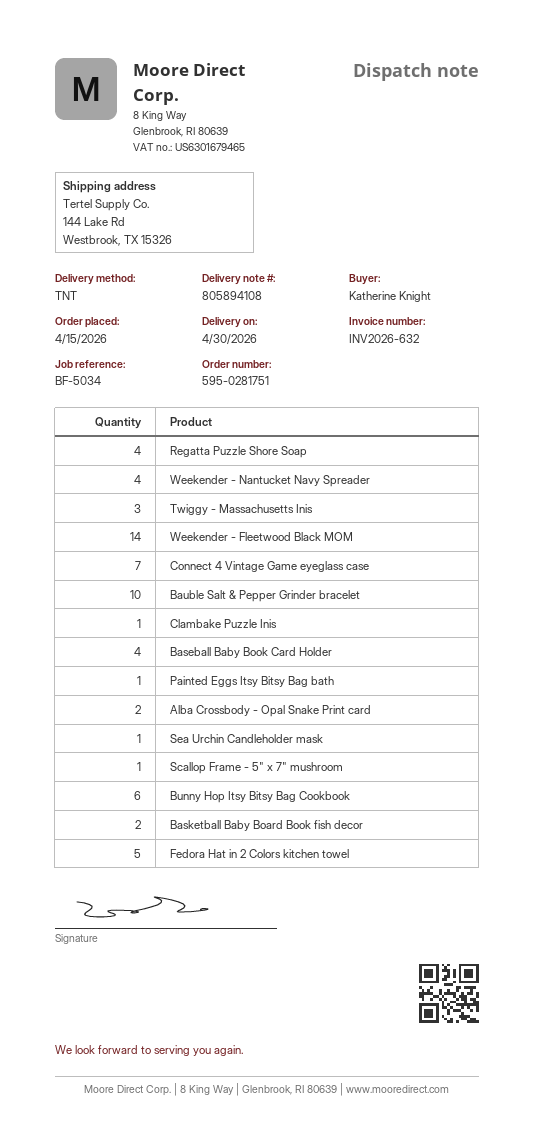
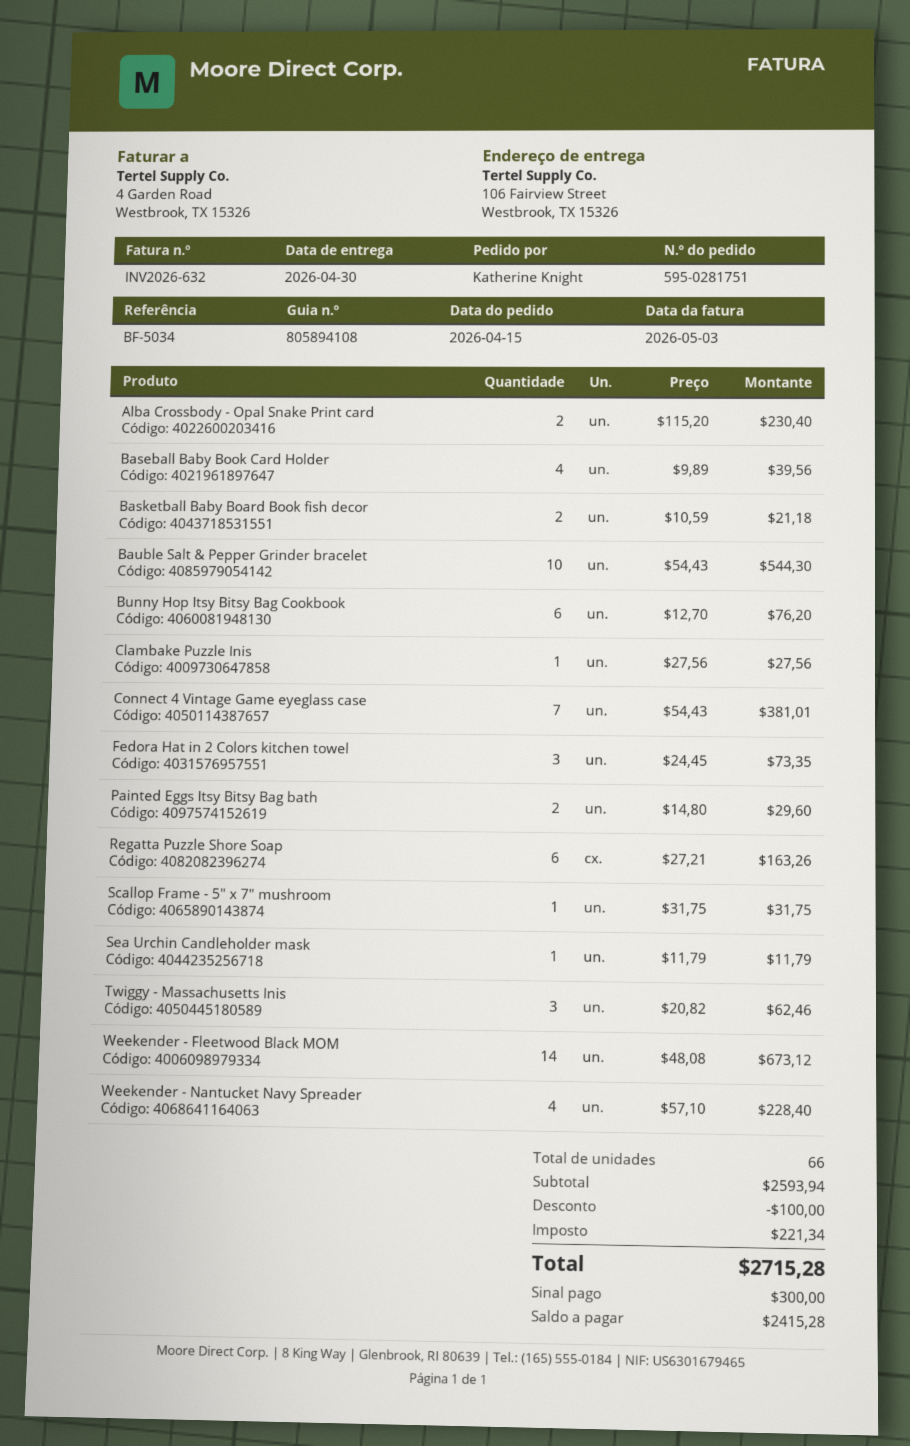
ship to: 144 Lake Rd, Westbrook, TX 15326 -> 106 Fairview Street, Westbrook, TX 15326
Regatta Puzzle Shore Soap: 4 -> 6
Painted Eggs Itsy Bitsy Bag bath: 1 -> 2
Fedora Hat in 2 Colors kitchen towel: 5 -> 3

